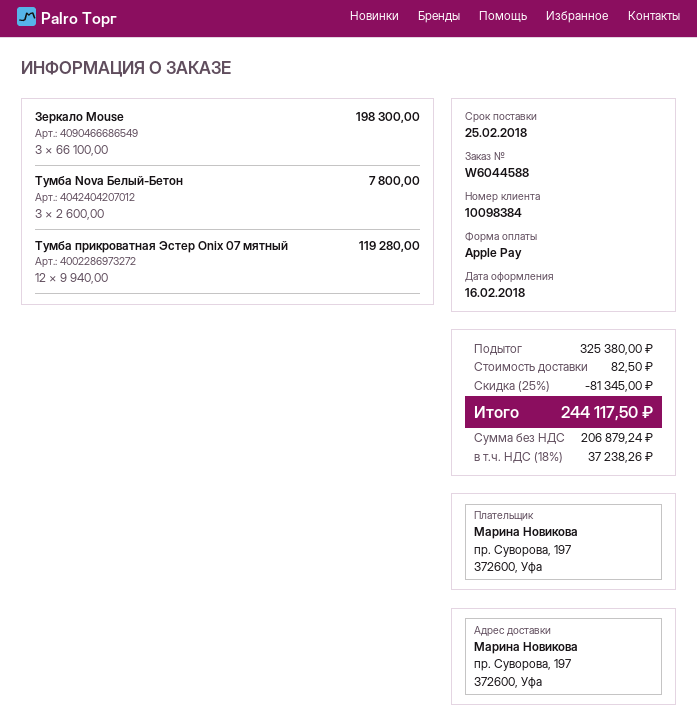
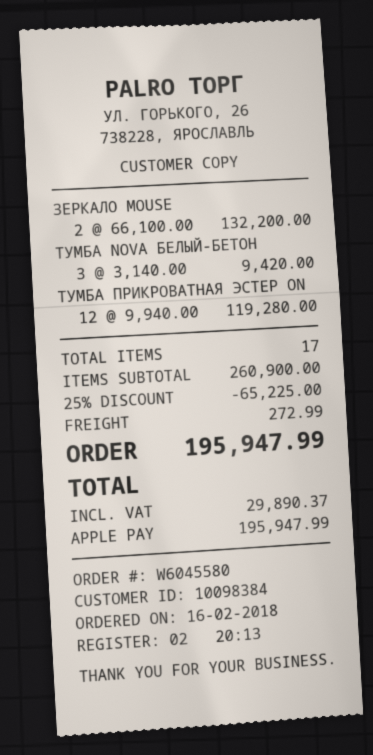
order number: W6044588 -> W6045580
Зеркало Mouse: 3 x 66100.00 = 198300.00 -> 2 x 66100.00 = 132200.00
Тумба Nova Белый-Бетон: 3 x 2600.00 = 7800.00 -> 3 x 3140.00 = 9420.00
subtotal: 325380.00 -> 260900.00
discount: 25% = 81345.00 -> 25% = 65225.00
shipping: 82.50 -> 272.99
tax: 37238.26 -> 29890.37
total: 244117.50 -> 195947.99

